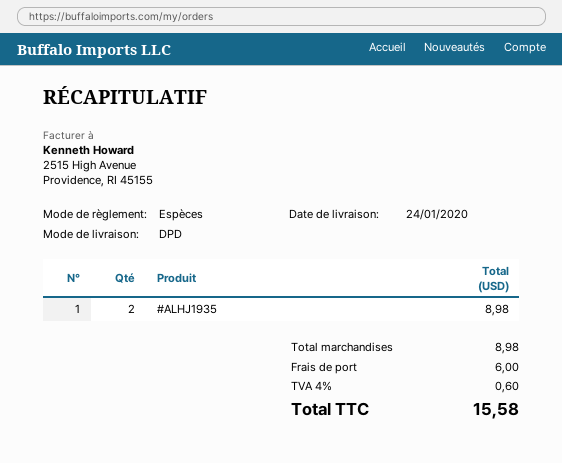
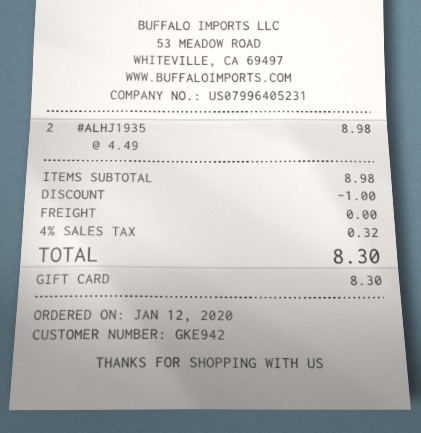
payment method: cash -> gift card
discount: none -> 1.00
shipping: 6.00 -> 0.00
tax: 4% = 0.60 -> 4% = 0.32
total: 15.58 -> 8.30

